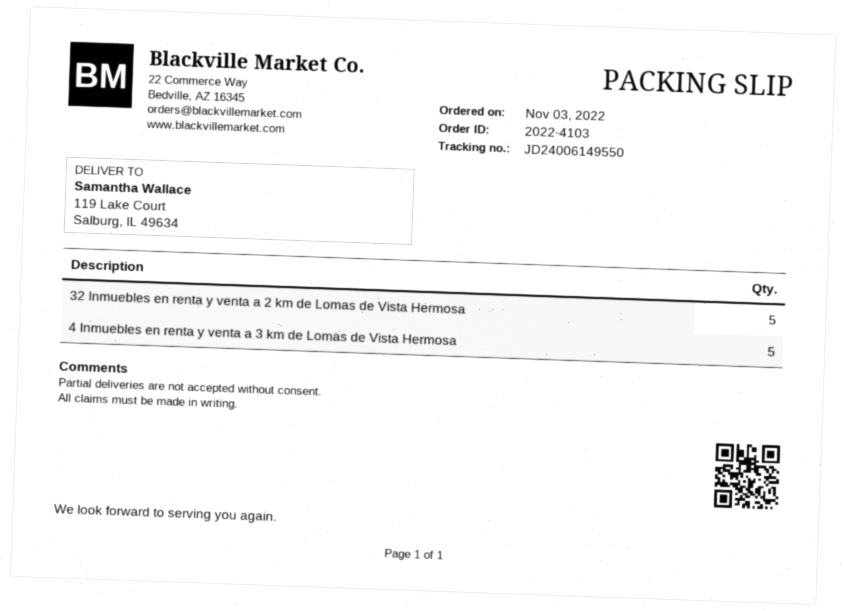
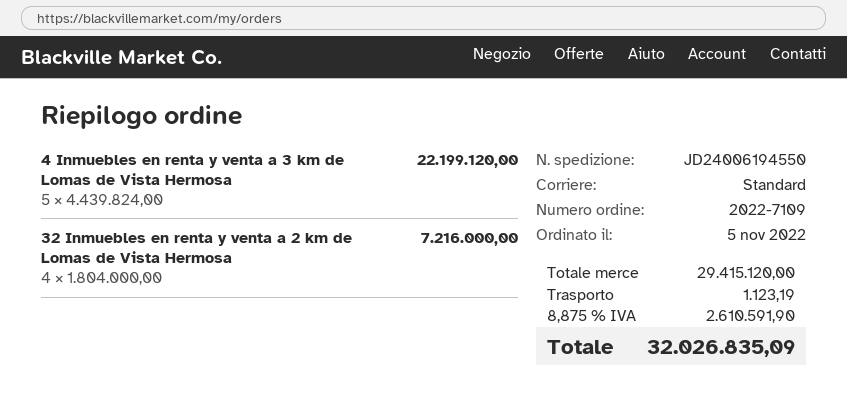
order number: 2022-4103 -> 2022-7109
order date: 2022-11-03 -> 2022-11-05
tracking number: JD24006149550 -> JD24006194550
32 Inmuebles en renta y venta a 2 km de Lomas de Vista Hermosa: 5 -> 4

